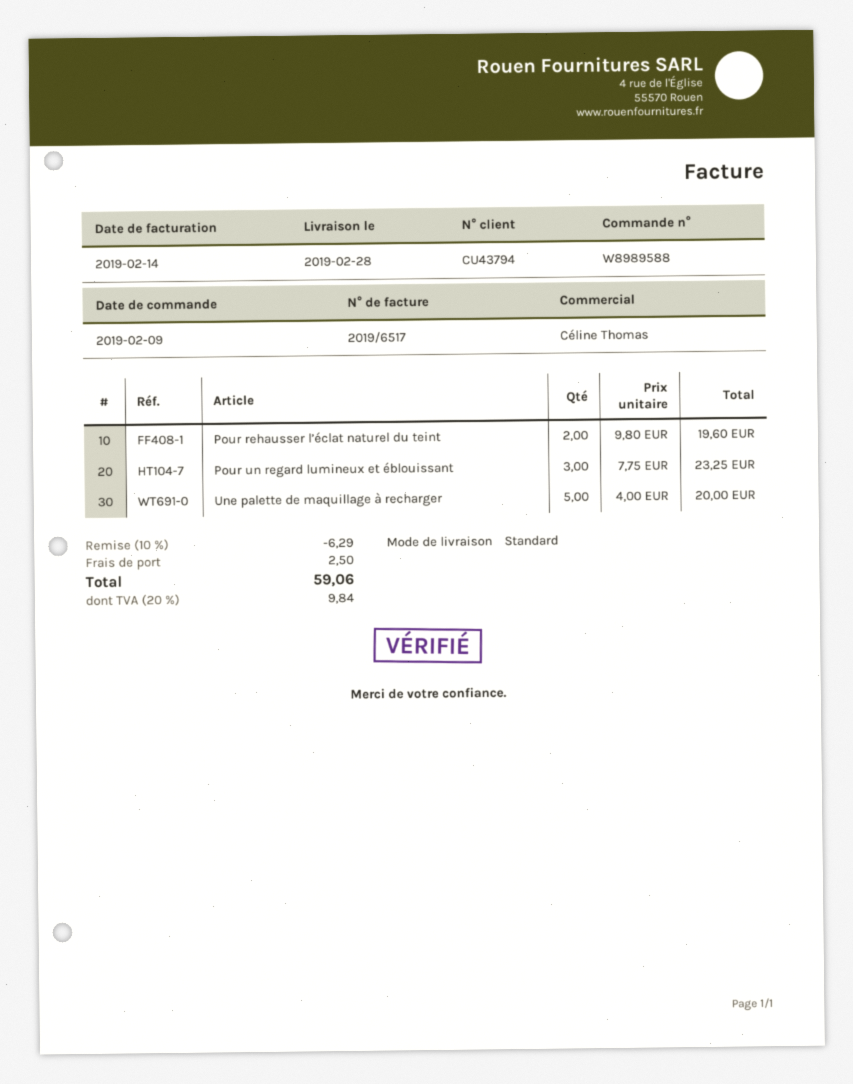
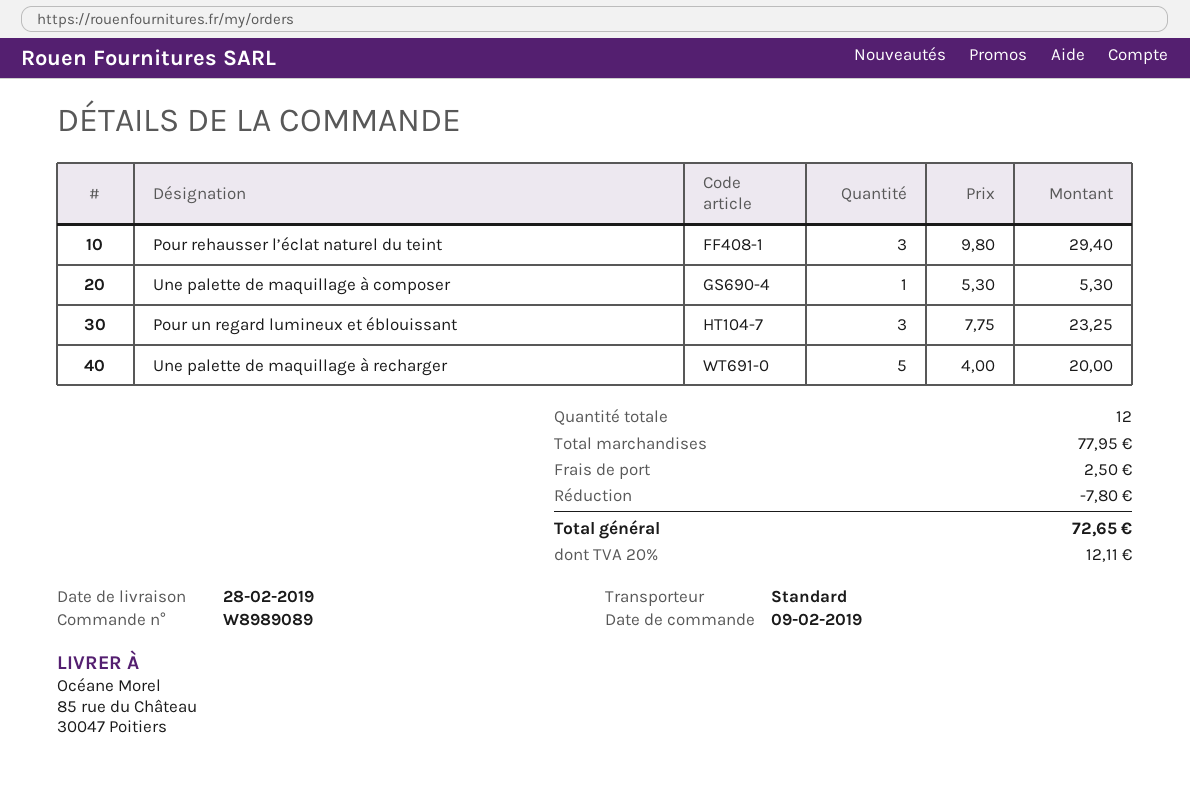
order number: W8989588 -> W8989089
Pour rehausser l’éclat naturel du teint: 2 x 9.80 = 19.60 -> 3 x 9.80 = 29.40
Une palette de maquillage à composer: none -> 1 x 5.30 = 5.30
discount: 6.29 -> 7.80
tax: 20% = 9.84 -> 20% = 12.11
total: 59.06 -> 72.65

